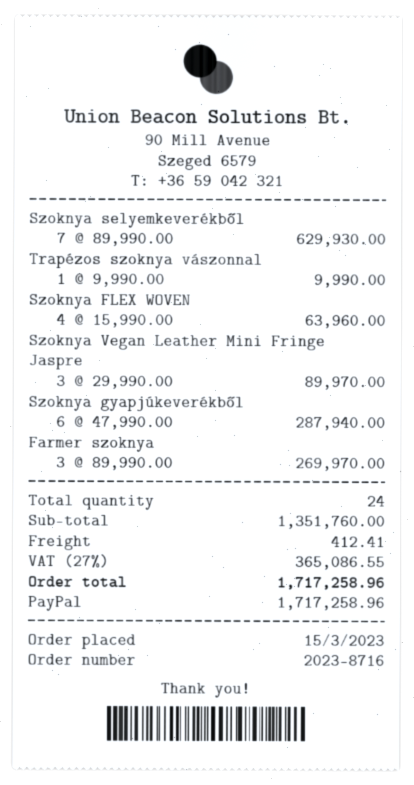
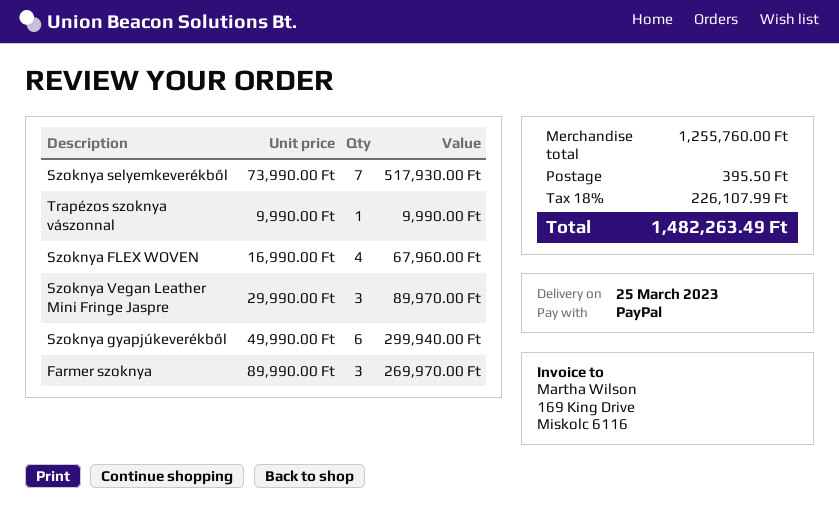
Szoknya selyemkeverékből: 7 x 89990.00 = 629930.00 -> 7 x 73990.00 = 517930.00
Szoknya FLEX WOVEN: 4 x 15990.00 = 63960.00 -> 4 x 16990.00 = 67960.00
Szoknya gyapjúkeverékből: 6 x 47990.00 = 287940.00 -> 6 x 49990.00 = 299940.00
subtotal: 1351760.00 -> 1255760.00
shipping: 412.41 -> 395.50
tax: 27% = 365086.55 -> 18% = 226107.99
total: 1717258.96 -> 1482263.49

